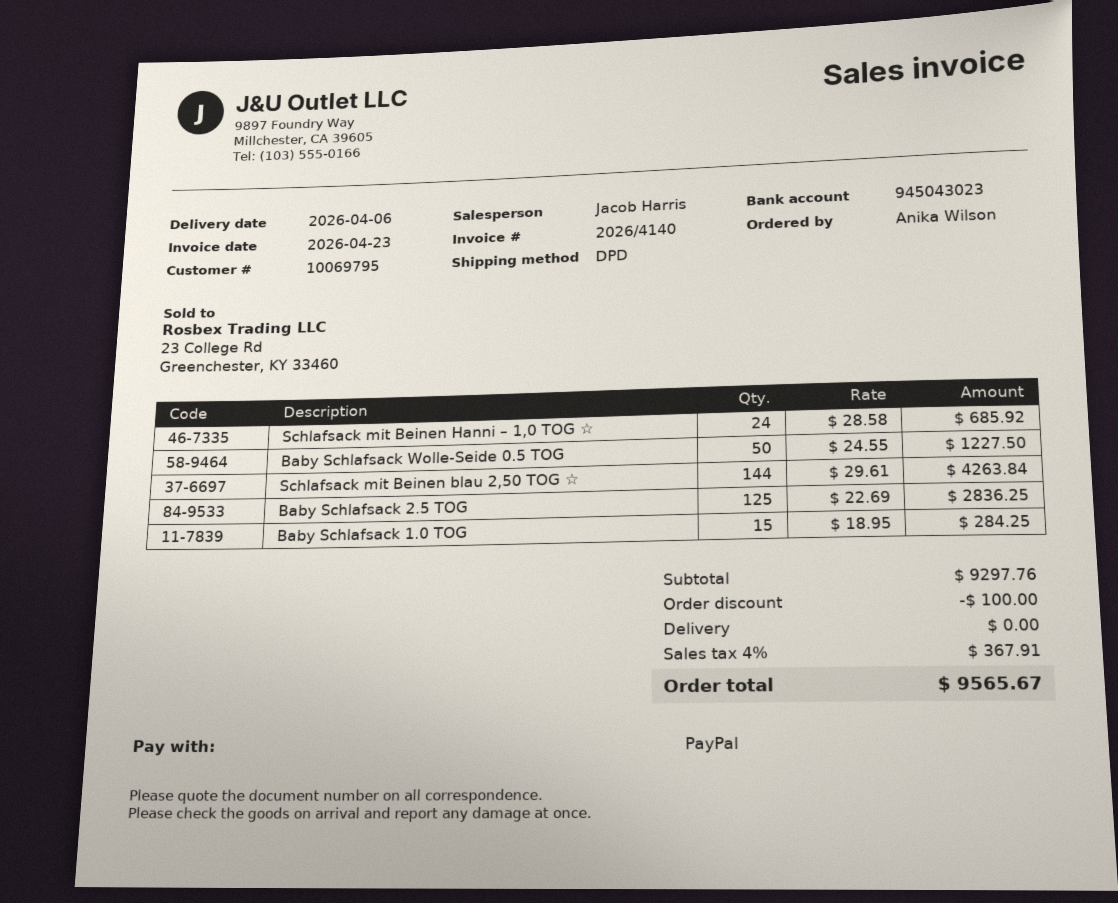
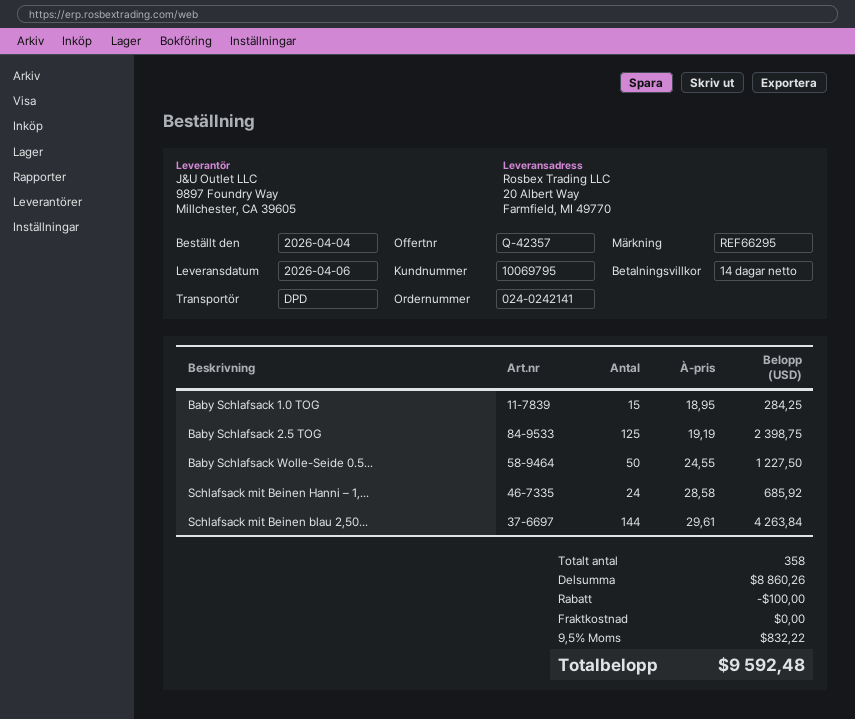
Baby Schlafsack 2.5 TOG: 125 x 22.69 = 2836.25 -> 125 x 19.19 = 2398.75
subtotal: 9297.76 -> 8860.26
tax: 4% = 367.91 -> 9.5% = 832.22
total: 9565.67 -> 9592.48

